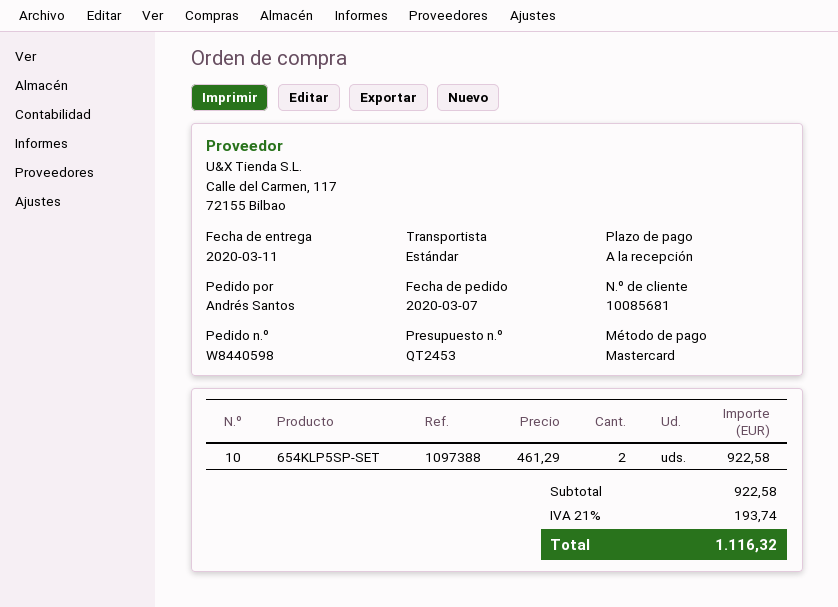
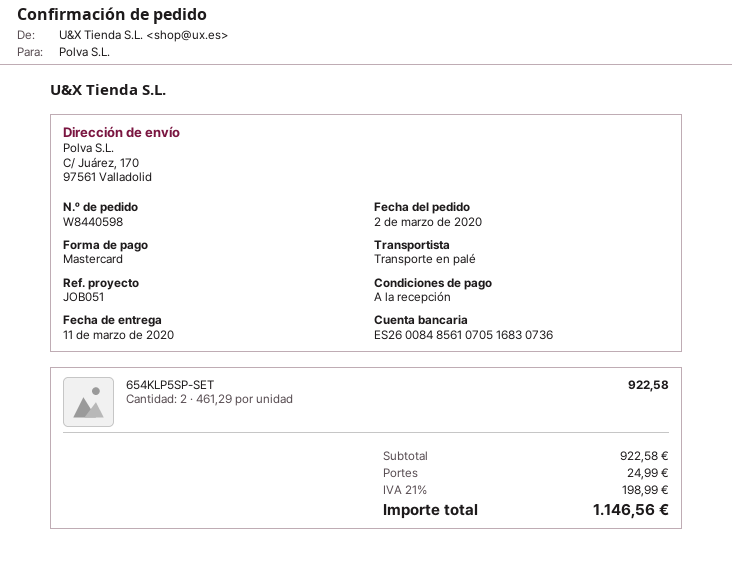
order date: 2020-03-07 -> 2020-03-02
shipping method: standard -> pallet freight
shipping: none -> 24.99
tax: 21% = 193.74 -> 21% = 198.99
total: 1116.32 -> 1146.56

